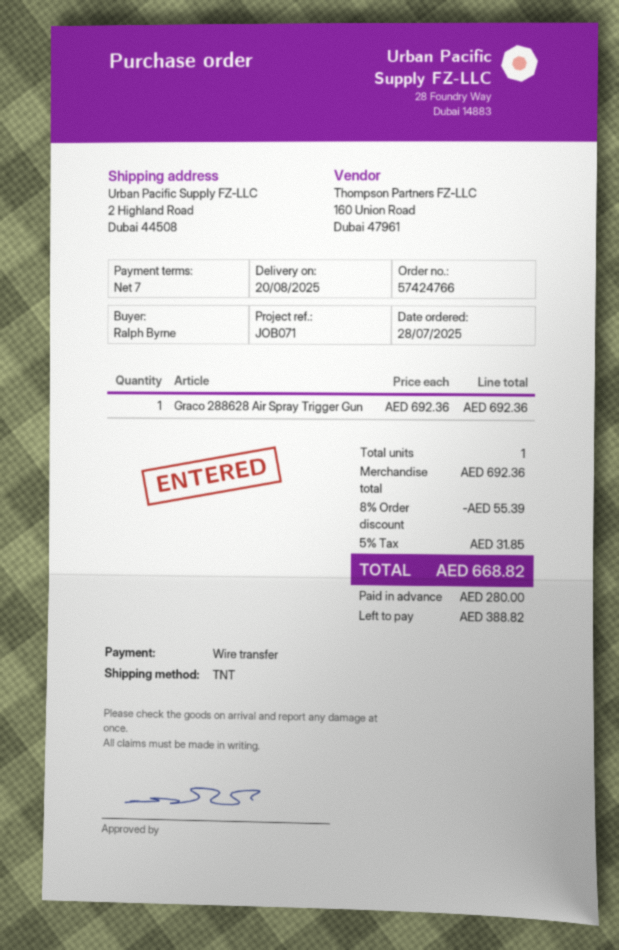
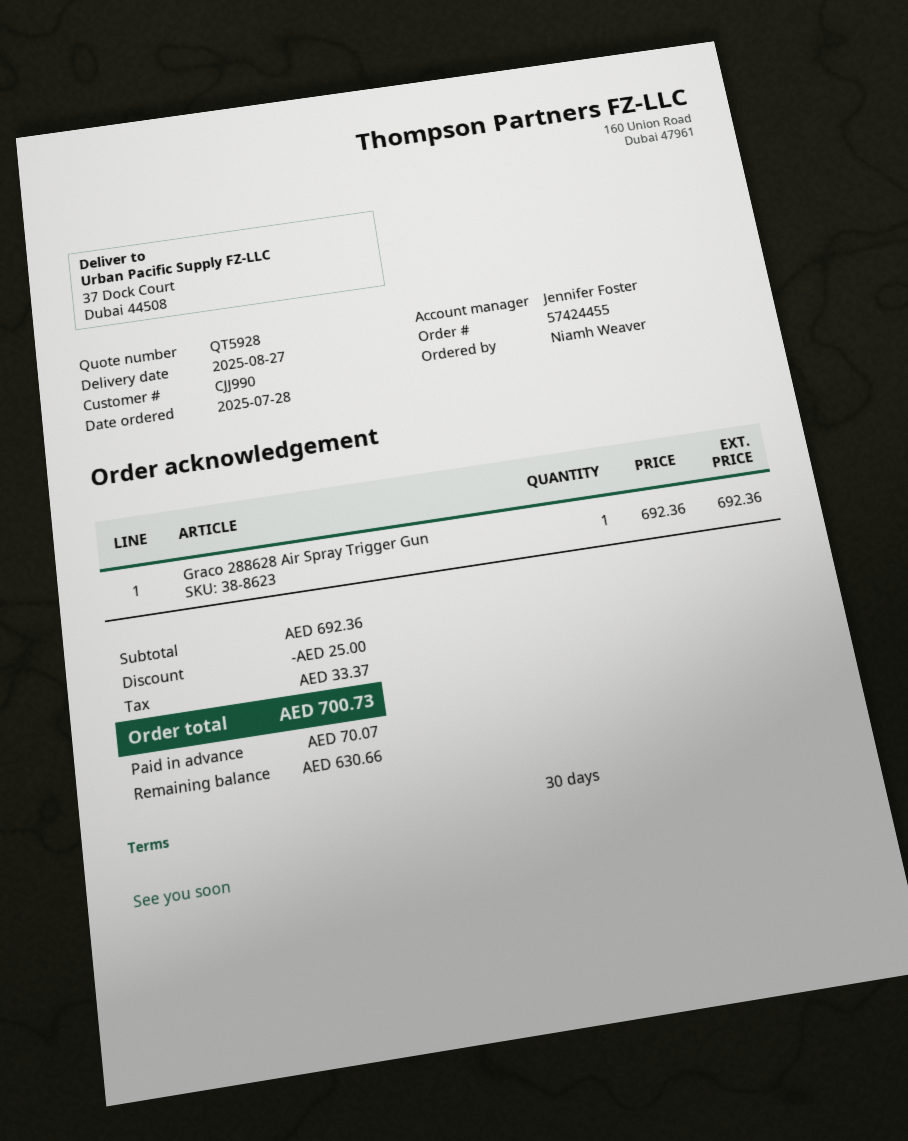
order number: 57424766 -> 57424455
delivery date: 2025-08-20 -> 2025-08-27
payment terms: 7 days -> 30 days
ordered by: Ralph Byrne -> Niamh Weaver
ship to: 2 Highland Road, Dubai 44508 -> 37 Dock Court, Dubai 44508
discount: 55.39 -> 25.00
tax: 31.85 -> 33.37
total: 668.82 -> 700.73
deposit: 280.00 -> 70.07
balance: 388.82 -> 630.66

